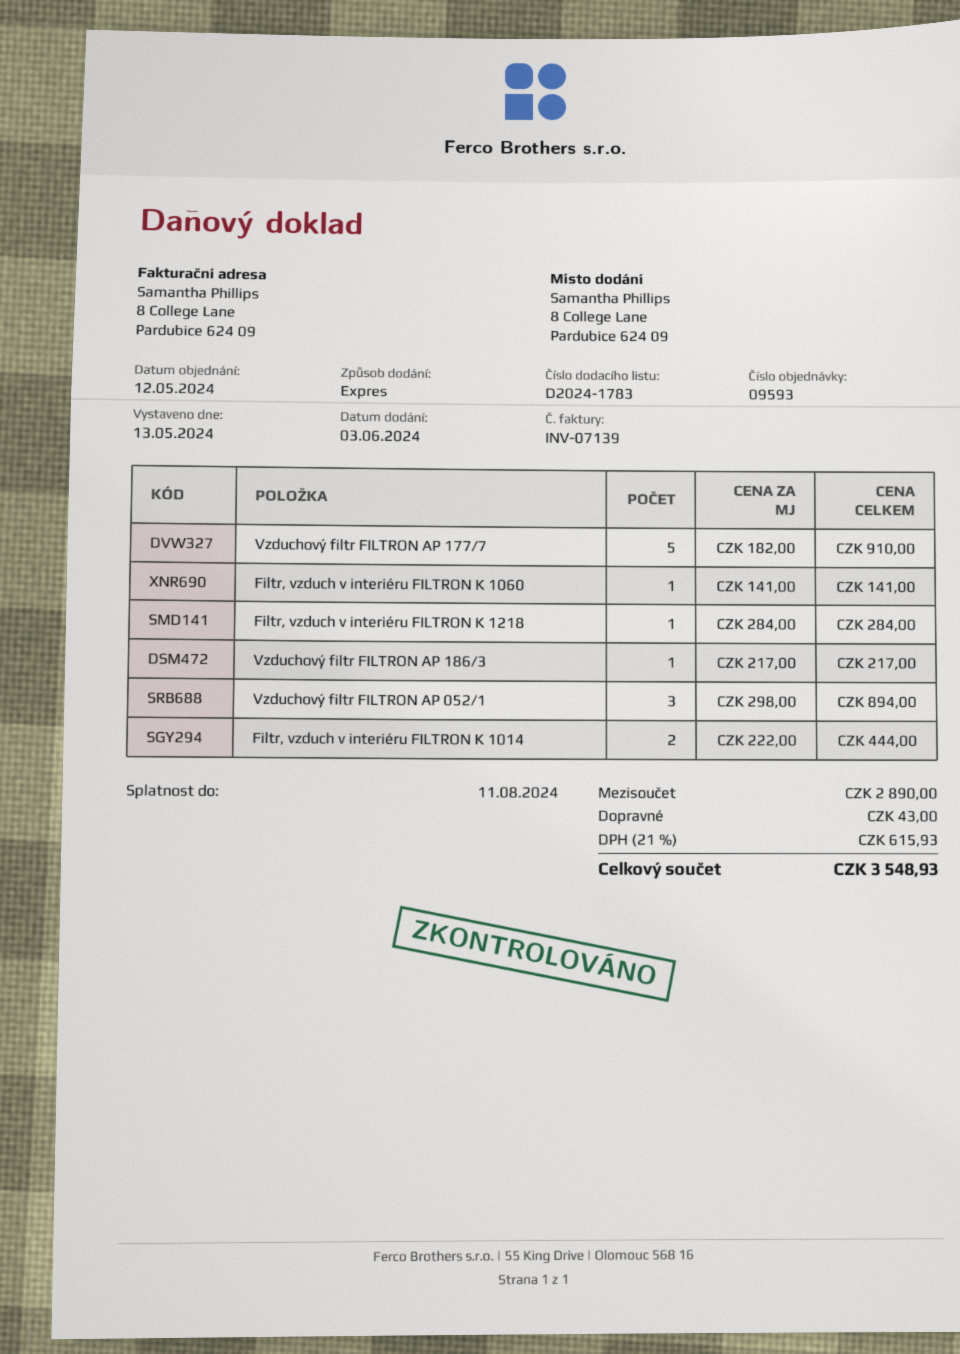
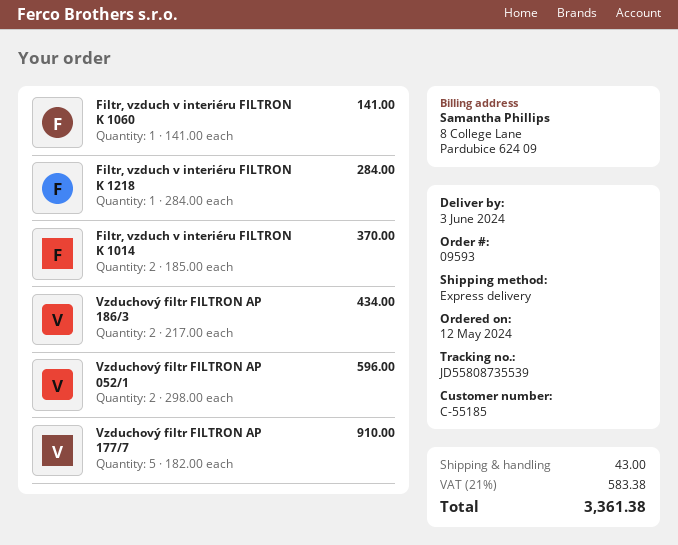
Vzduchový filtr FILTRON AP 186/3: 1 x 217.00 = 217.00 -> 2 x 217.00 = 434.00
Vzduchový filtr FILTRON AP 052/1: 3 x 298.00 = 894.00 -> 2 x 298.00 = 596.00
Filtr, vzduch v interiéru FILTRON K 1014: 2 x 222.00 = 444.00 -> 2 x 185.00 = 370.00
tax: 21% = 615.93 -> 21% = 583.38
total: 3548.93 -> 3361.38

